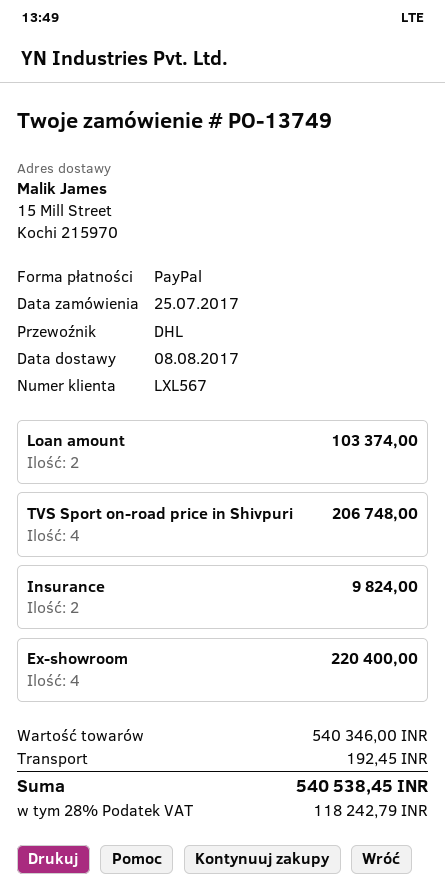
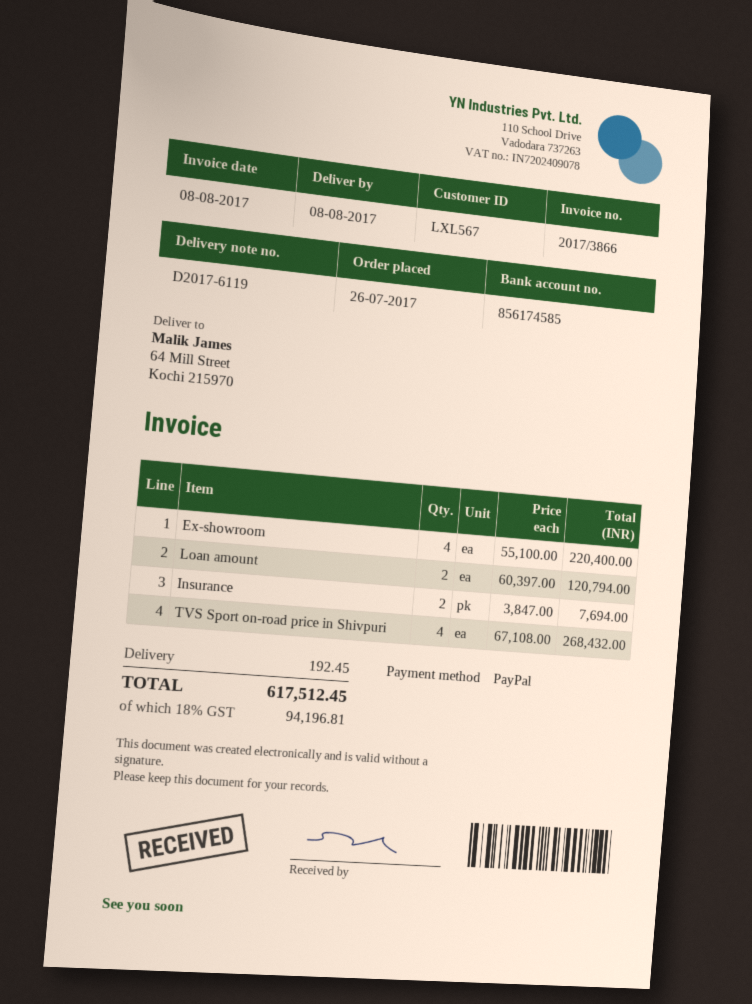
order date: 2017-07-25 -> 2017-07-26
ship to: 15 Mill Street, Kochi 215970 -> 64 Mill Street, Kochi 215970
Loan amount: 2 for 103374.00 -> 2 for 120794.00
TVS Sport on-road price in Shivpuri: 4 for 206748.00 -> 4 for 268432.00
Insurance: 2 for 9824.00 -> 2 for 7694.00
tax: 28% = 118242.79 -> 18% = 94196.81
total: 540538.45 -> 617512.45

